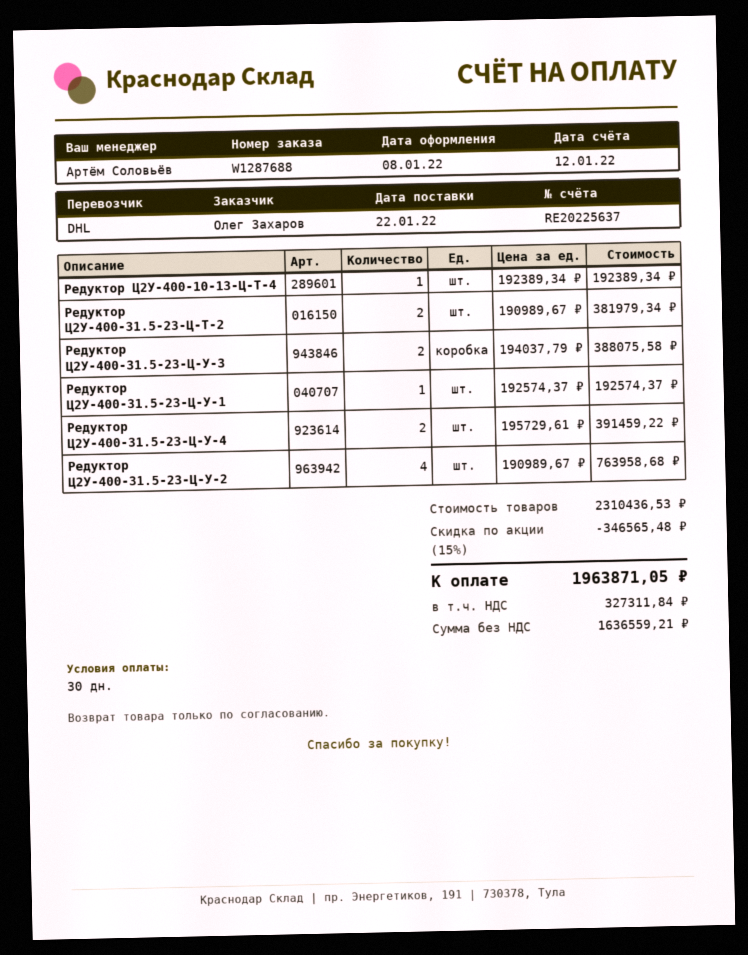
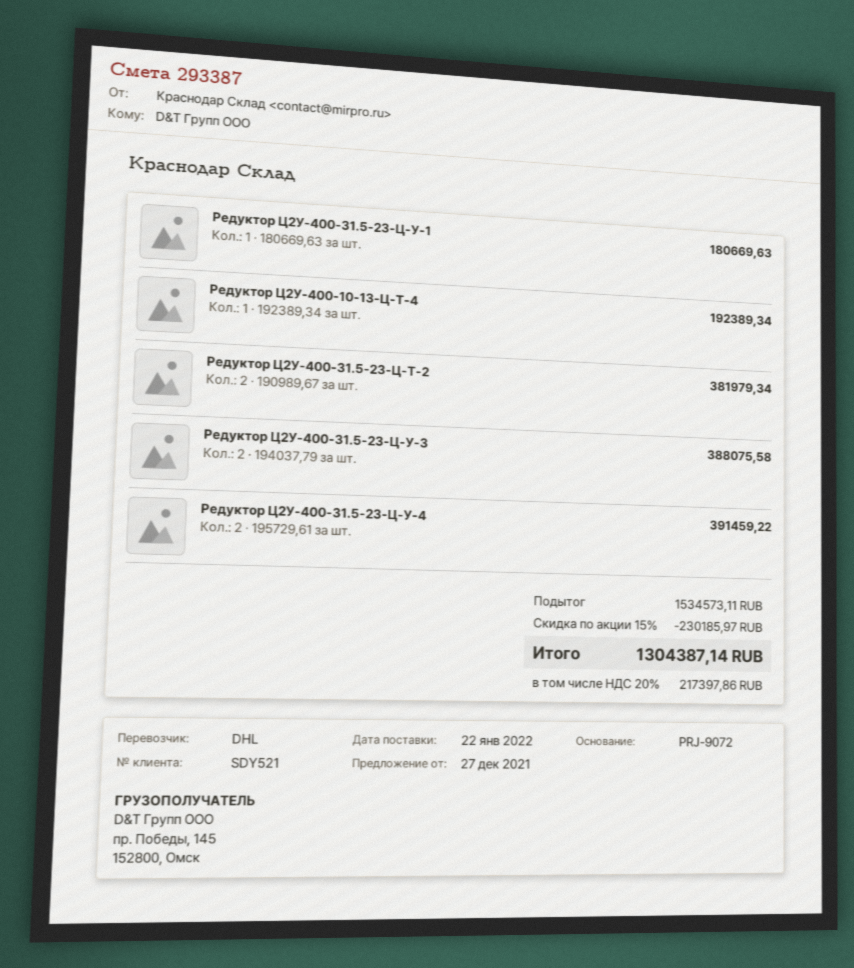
Редуктор Ц2У-400-31.5-23-Ц-У-1: 1 x 192574.37 = 192574.37 -> 1 x 180669.63 = 180669.63
Редуктор Ц2У-400-31.5-23-Ц-У-2: 4 x 190989.67 = 763958.68 -> none
subtotal: 2310436.53 -> 1534573.11
discount: 15% = 346565.48 -> 15% = 230185.97
tax: 327311.84 -> 217397.86
total: 1963871.05 -> 1304387.14

